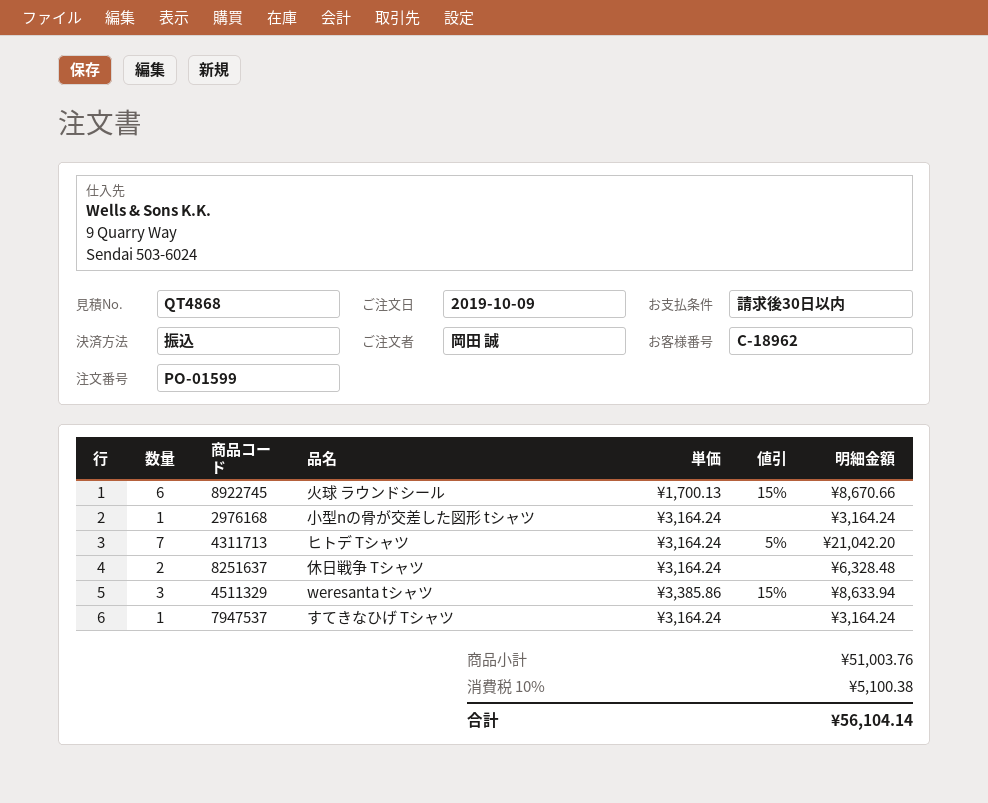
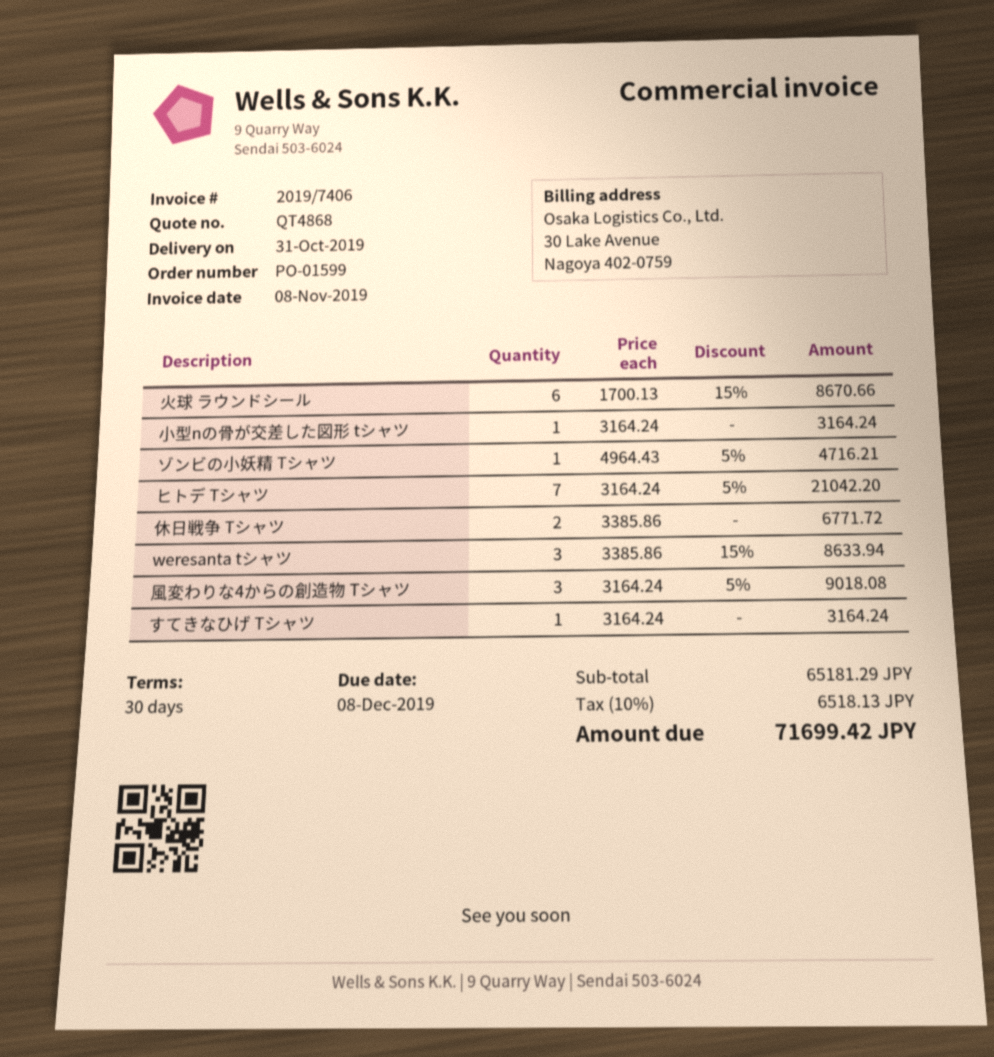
休日戦争 Tシャツ: 2 x 3164.24 = 6328.48 -> 2 x 3385.86 = 6771.72
ゾンビの小妖精 Tシャツ: none -> 1 x 4964.43 - 5% = 4716.21
風変わりな4からの創造物 Tシャツ: none -> 3 x 3164.24 - 5% = 9018.08
subtotal: 51003.76 -> 65181.29
tax: 10% = 5100.38 -> 10% = 6518.13
total: 56104.14 -> 71699.42

